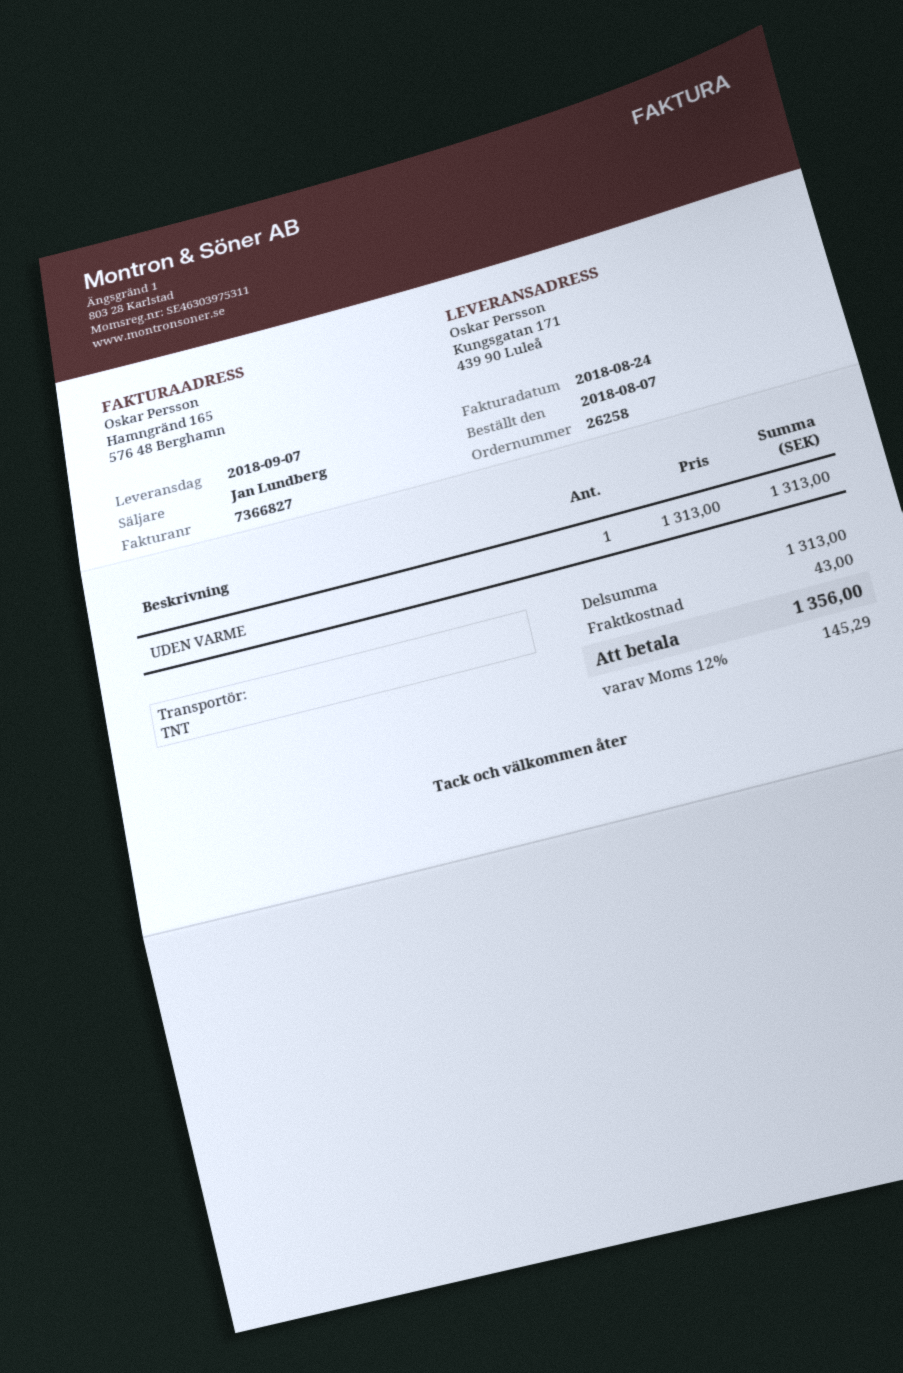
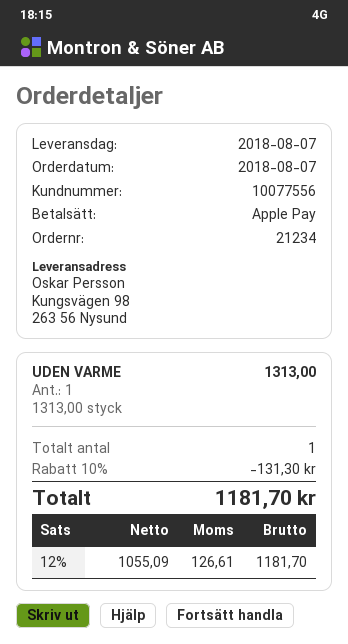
order number: 26258 -> 21234
delivery date: 2018-09-07 -> 2018-08-07
ship to: Kungsgatan 171, 439 90 Luleå -> Kungsvägen 98, 263 56 Nysund
discount: none -> 10% = 131.30
shipping: 43.00 -> none
tax: 12% = 145.29 -> 12% = 126.61
total: 1356.00 -> 1181.70

